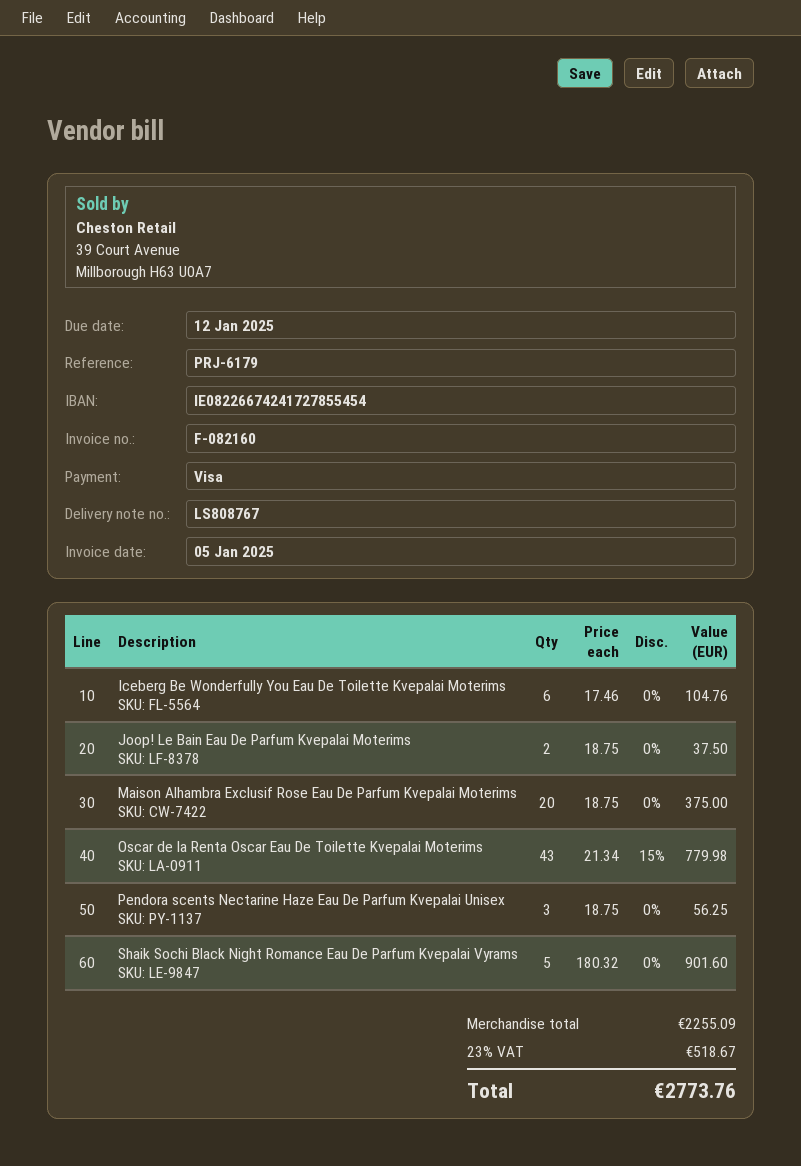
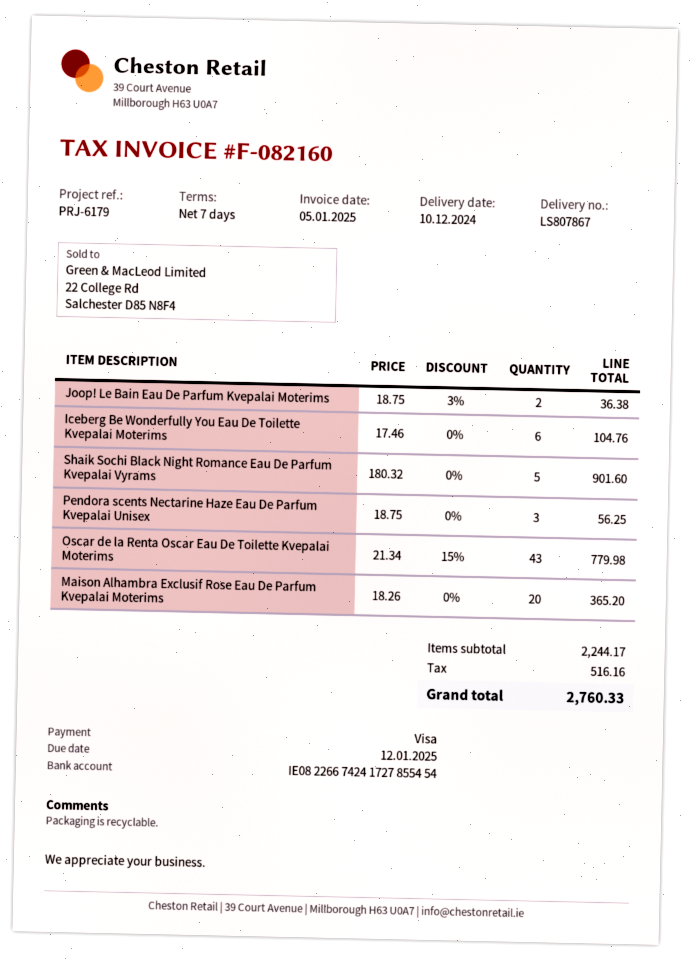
delivery note number: LS808767 -> LS807867
Joop! Le Bain Eau De Parfum Kvepalai Moterims: 2 x 18.75 = 37.50 -> 2 x 18.75 - 3% = 36.38
Maison Alhambra Exclusif Rose Eau De Parfum Kvepalai Moterims: 20 x 18.75 = 375.00 -> 20 x 18.26 = 365.20
subtotal: 2255.09 -> 2244.17
tax: 518.67 -> 516.16
total: 2773.76 -> 2760.33

